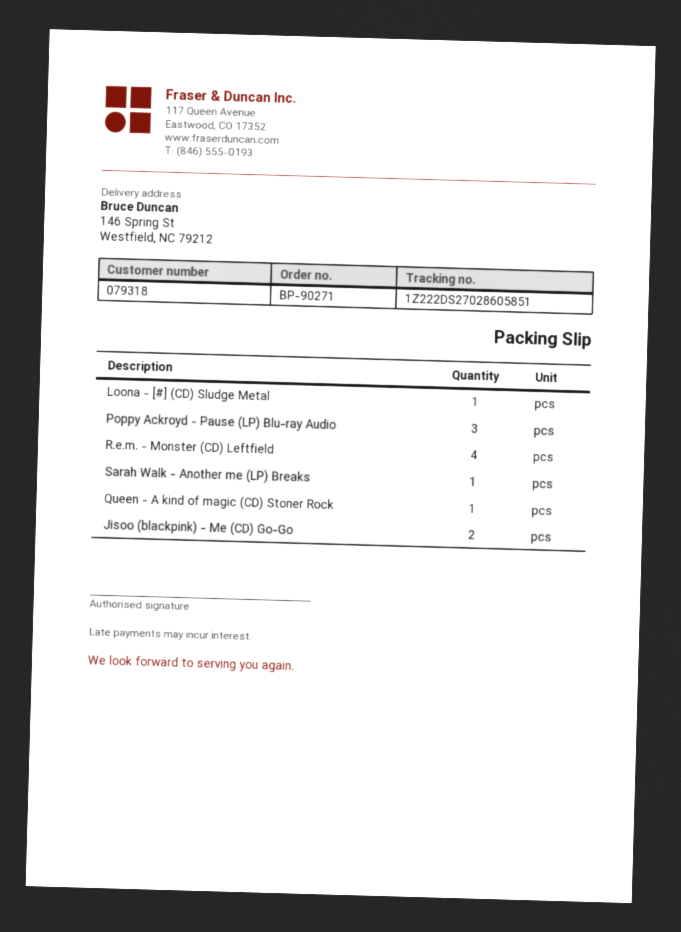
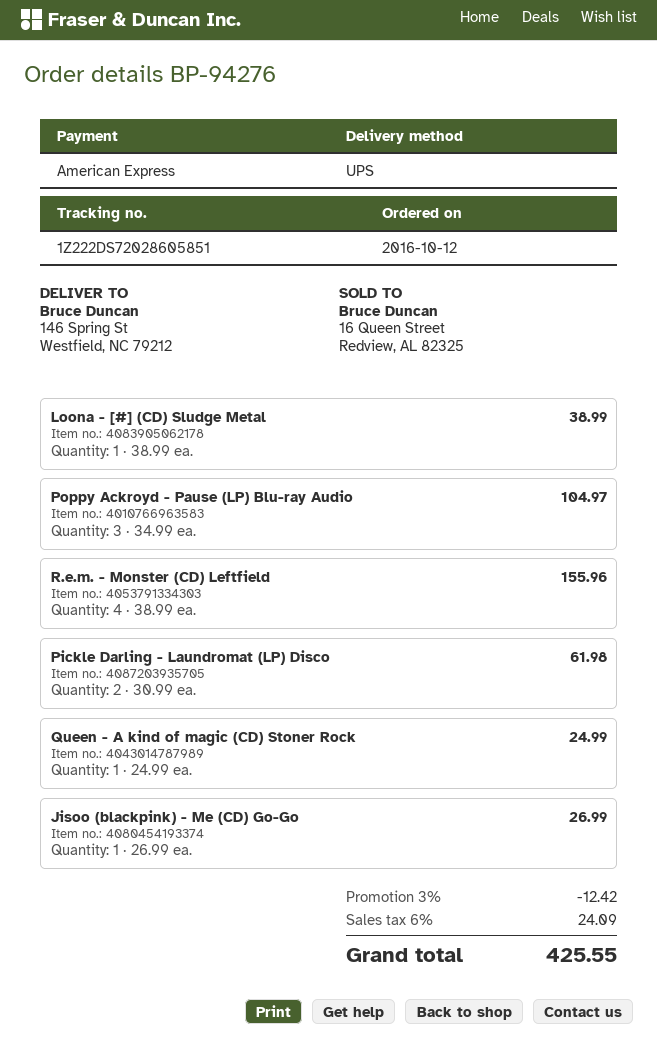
order number: BP-90271 -> BP-94276
tracking number: 1Z222DS27028605851 -> 1Z222DS72028605851
Sarah Walk - Another me (LP) Breaks: 1 -> none
Jisoo (blackpink) - Me (CD) Go-Go: 2 -> 1
Pickle Darling - Laundromat (LP) Disco: none -> 2

